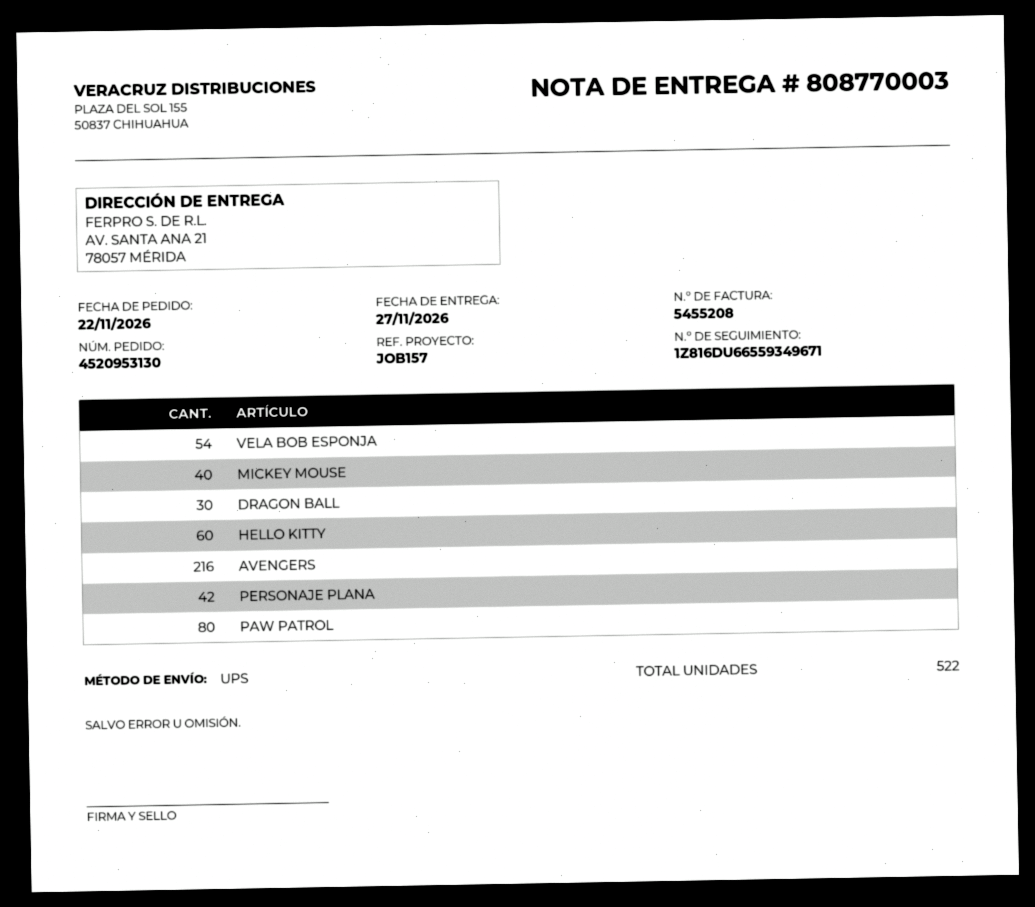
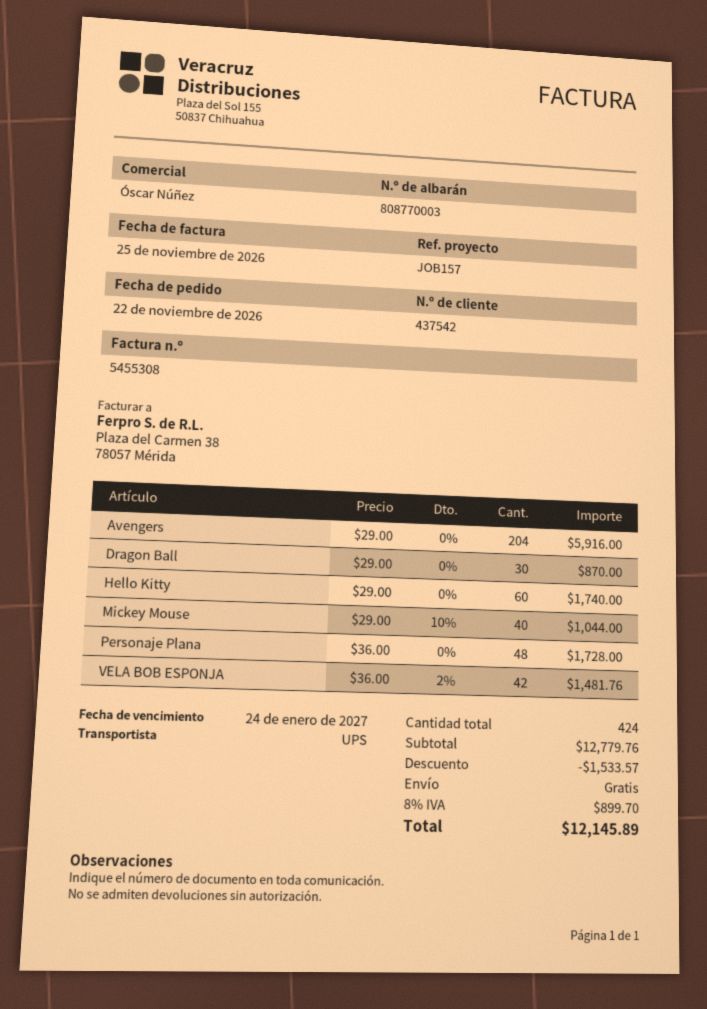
invoice number: 5455208 -> 5455308
VELA BOB ESPONJA: 54 -> 42
AVENGERS: 216 -> 204
PERSONAJE PLANA: 42 -> 48
PAW PATROL: 80 -> none
total quantity: 522 -> 424

